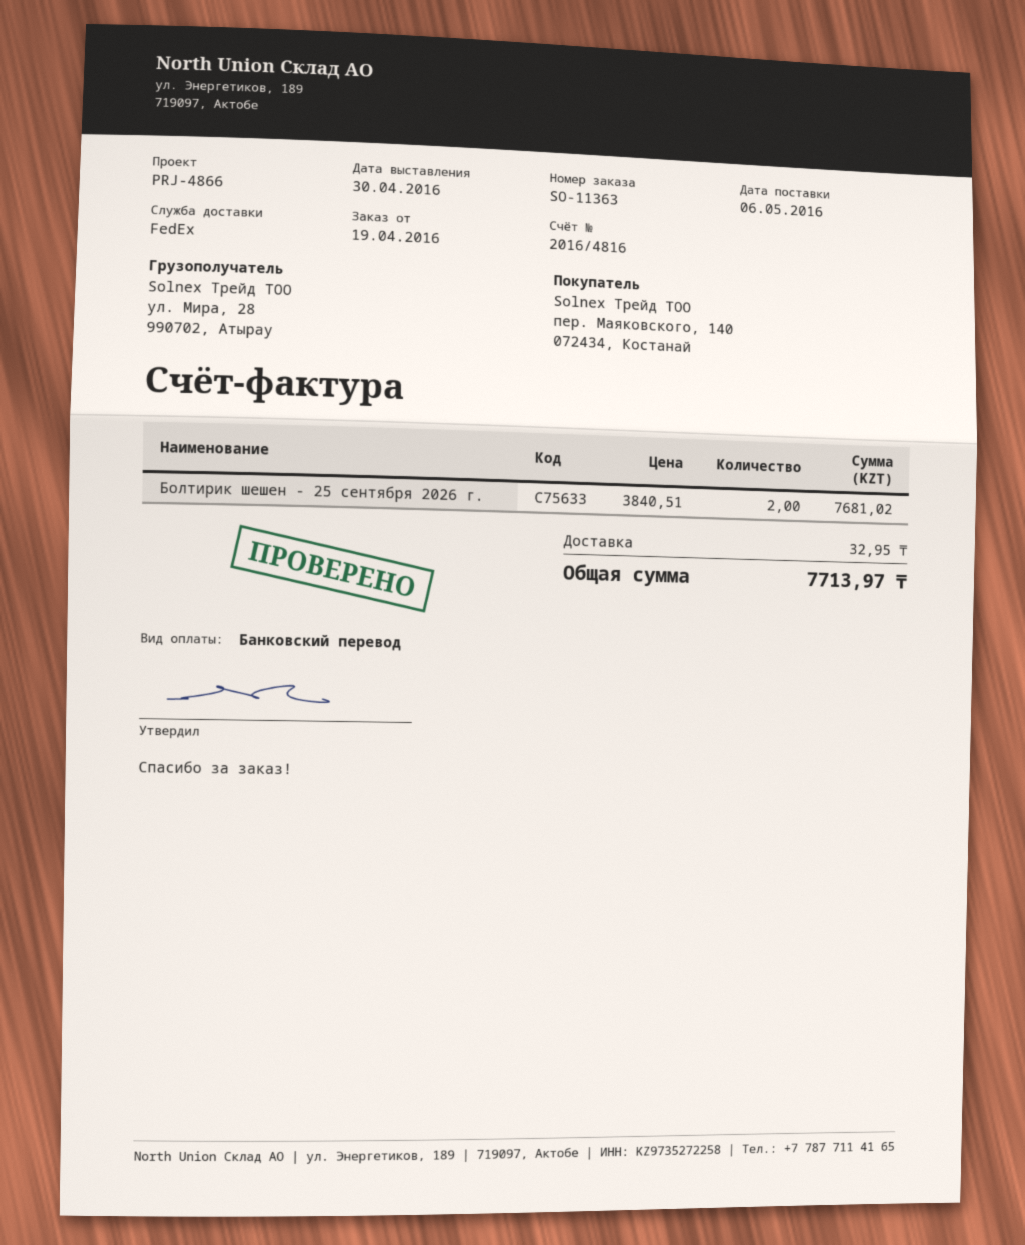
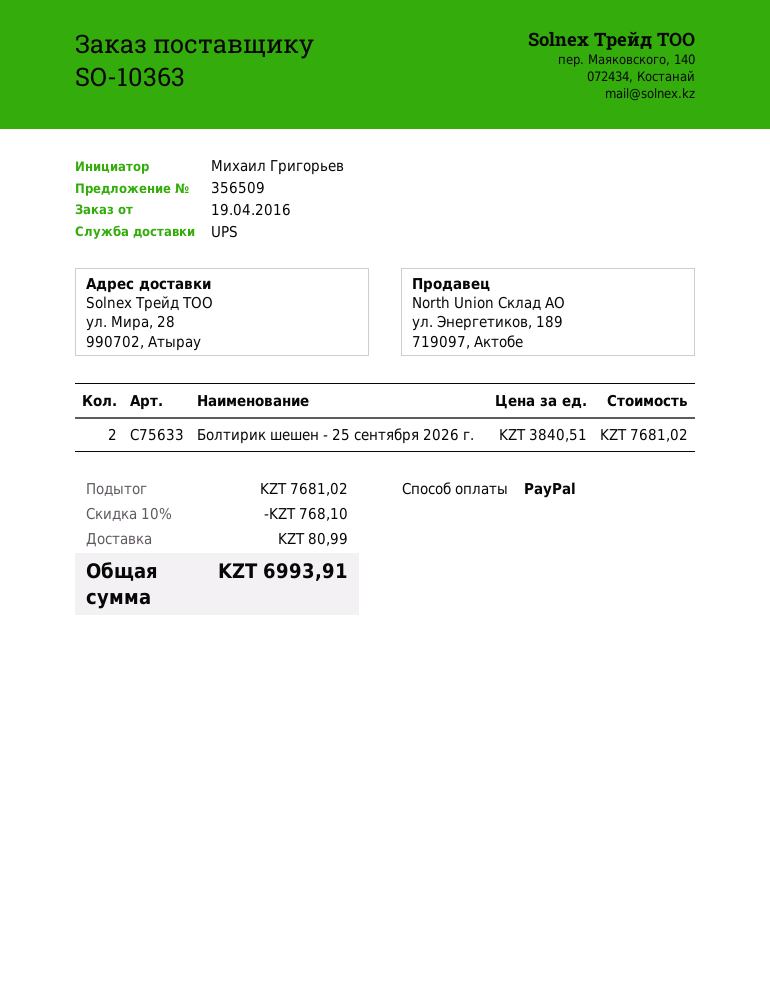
order number: SO-11363 -> SO-10363
payment method: bank transfer -> PayPal
shipping method: FedEx -> UPS
discount: none -> 10% = 768.10
shipping: 32.95 -> 80.99
total: 7713.97 -> 6993.91

